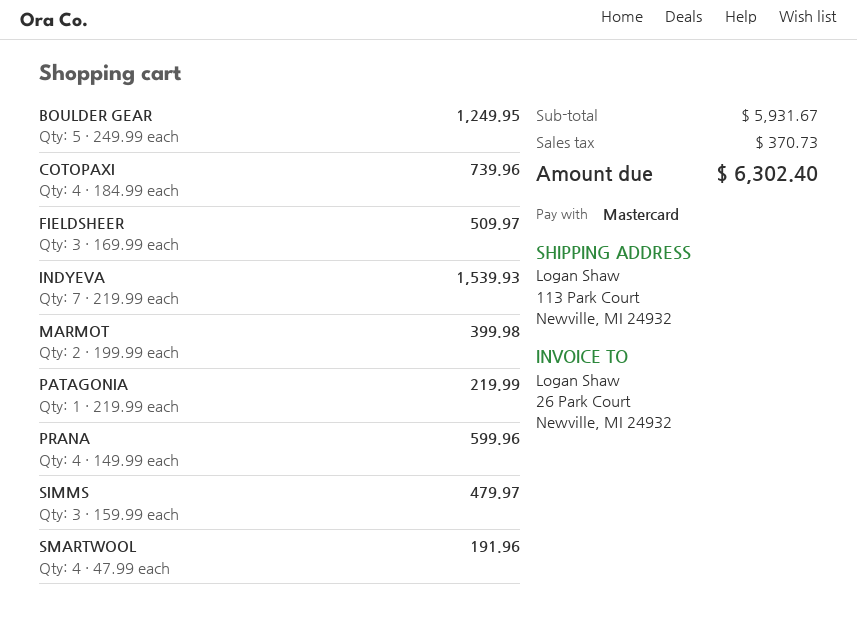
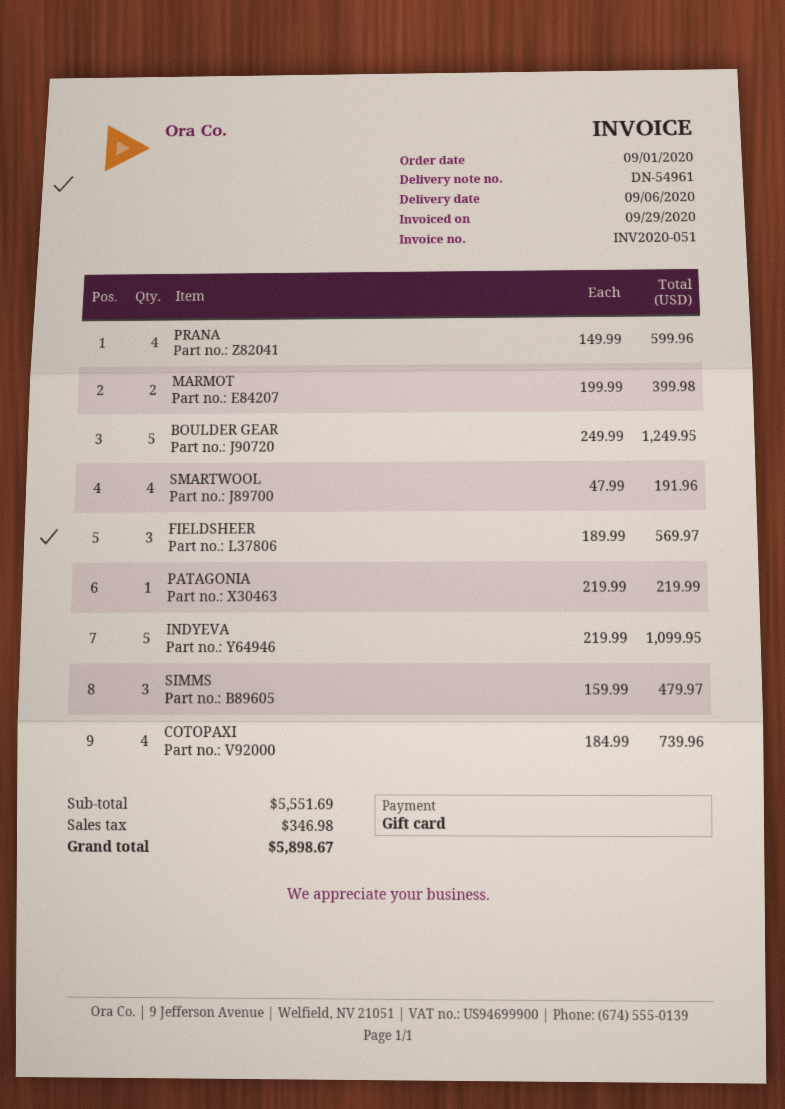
payment method: Mastercard -> gift card
FIELDSHEER: 3 x 169.99 = 509.97 -> 3 x 189.99 = 569.97
INDYEVA: 7 x 219.99 = 1539.93 -> 5 x 219.99 = 1099.95
subtotal: 5931.67 -> 5551.69
tax: 370.73 -> 346.98
total: 6302.40 -> 5898.67

